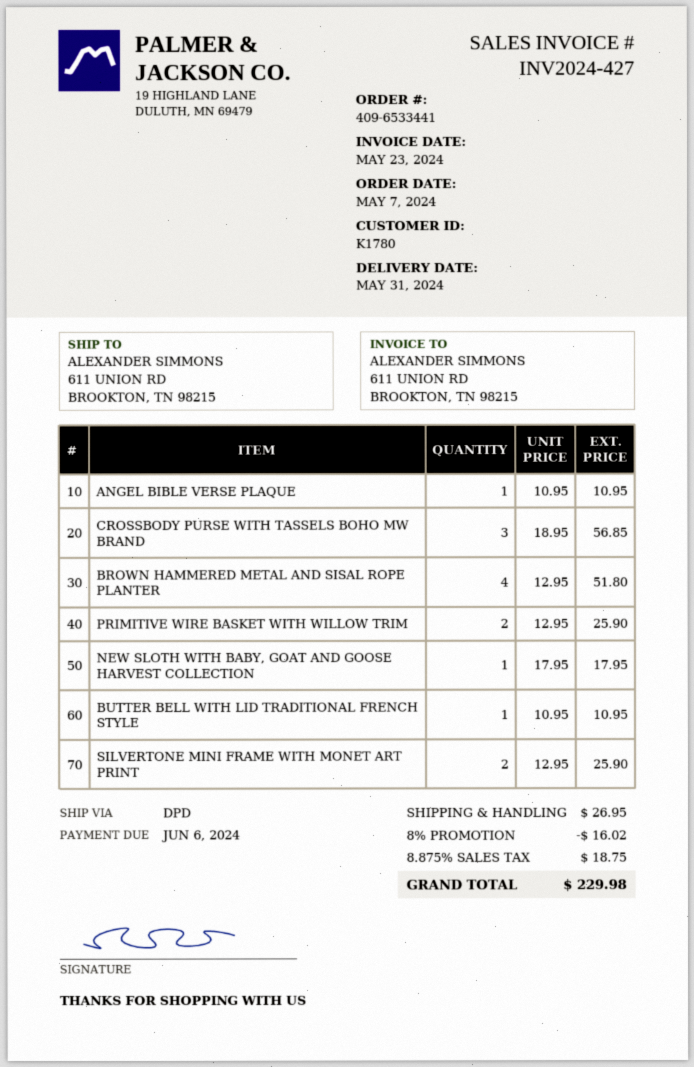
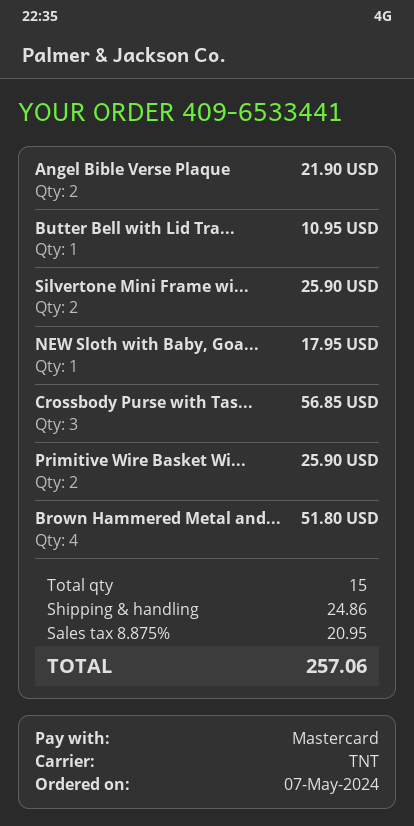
shipping method: DPD -> TNT
ANGEL BIBLE VERSE PLAQUE: 1 for 10.95 -> 2 for 21.90
discount: 8% = 16.02 -> none
shipping: 26.95 -> 24.86
tax: 8.875% = 18.75 -> 8.875% = 20.95
total: 229.98 -> 257.06

